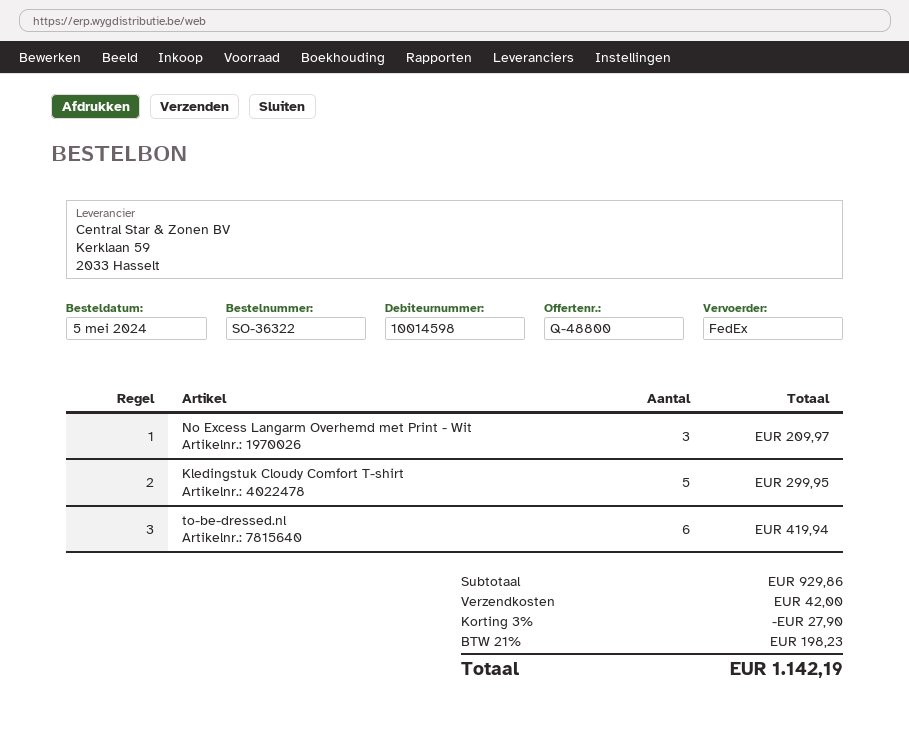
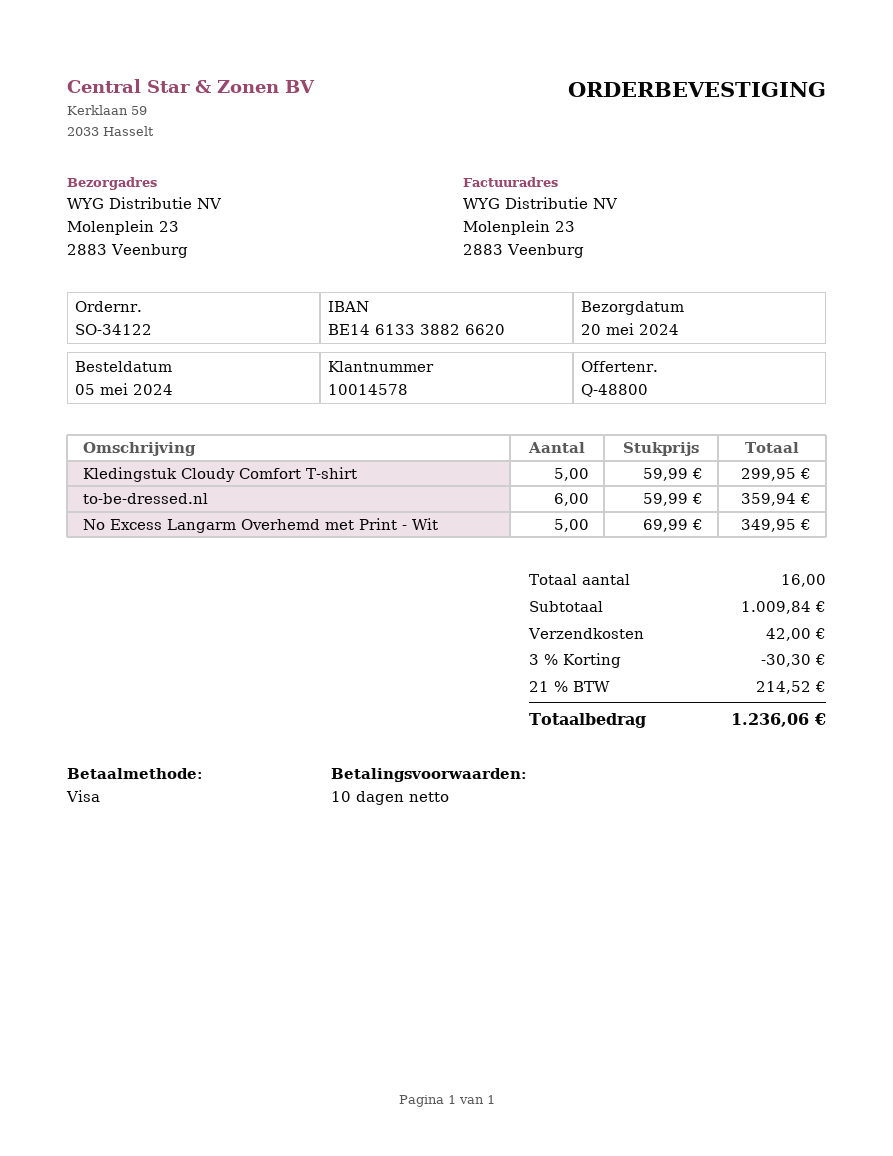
order number: SO-36322 -> SO-34122
customer number: 10014598 -> 10014578
No Excess Langarm Overhemd met Print - Wit: 3 for 209.97 -> 5 for 349.95
to-be-dressed.nl: 6 for 419.94 -> 6 for 359.94
subtotal: 929.86 -> 1009.84
discount: 3% = 27.90 -> 3% = 30.30
tax: 21% = 198.23 -> 21% = 214.52
total: 1142.19 -> 1236.06

